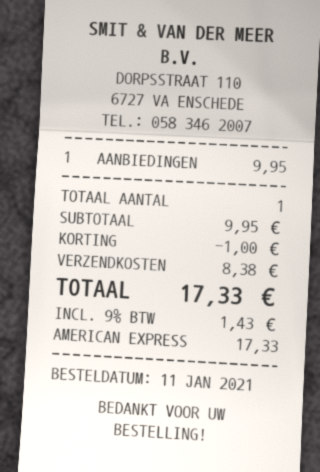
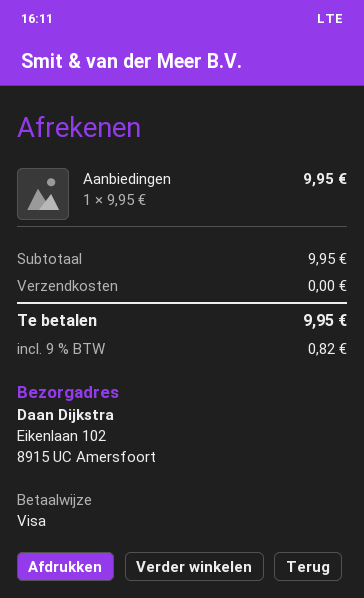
payment method: American Express -> Visa
discount: 1.00 -> none
shipping: 8.38 -> 0.00
tax: 9% = 1.43 -> 9% = 0.82
total: 17.33 -> 9.95

